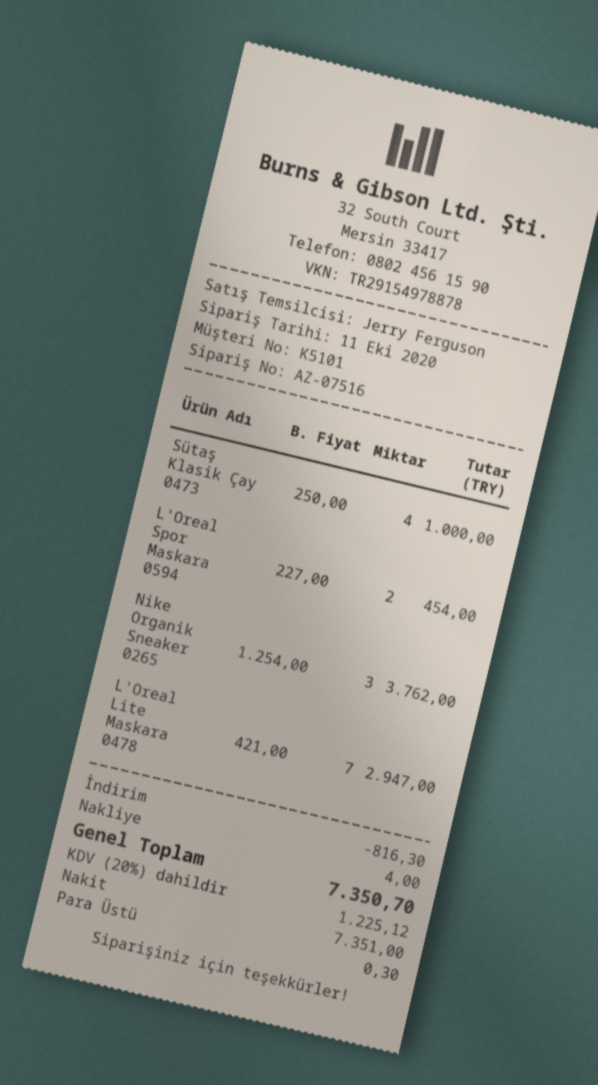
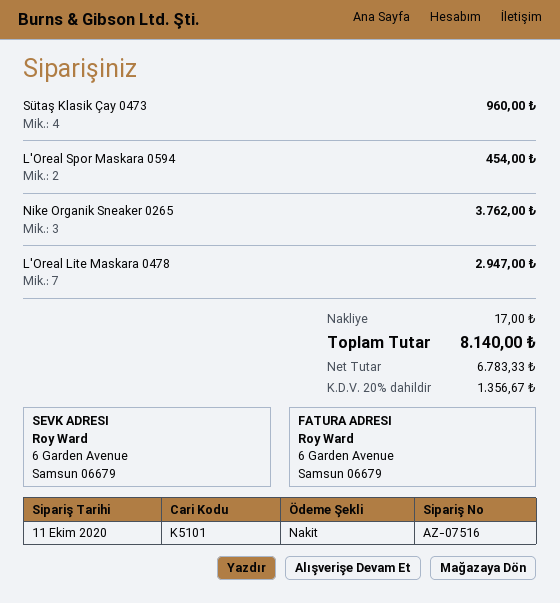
Sütaş Klasik Çay 0473: 4 for 1000.00 -> 4 for 960.00
discount: 816.30 -> none
shipping: 4.00 -> 17.00
tax: 20% = 1225.12 -> 20% = 1356.67
total: 7350.70 -> 8140.00

